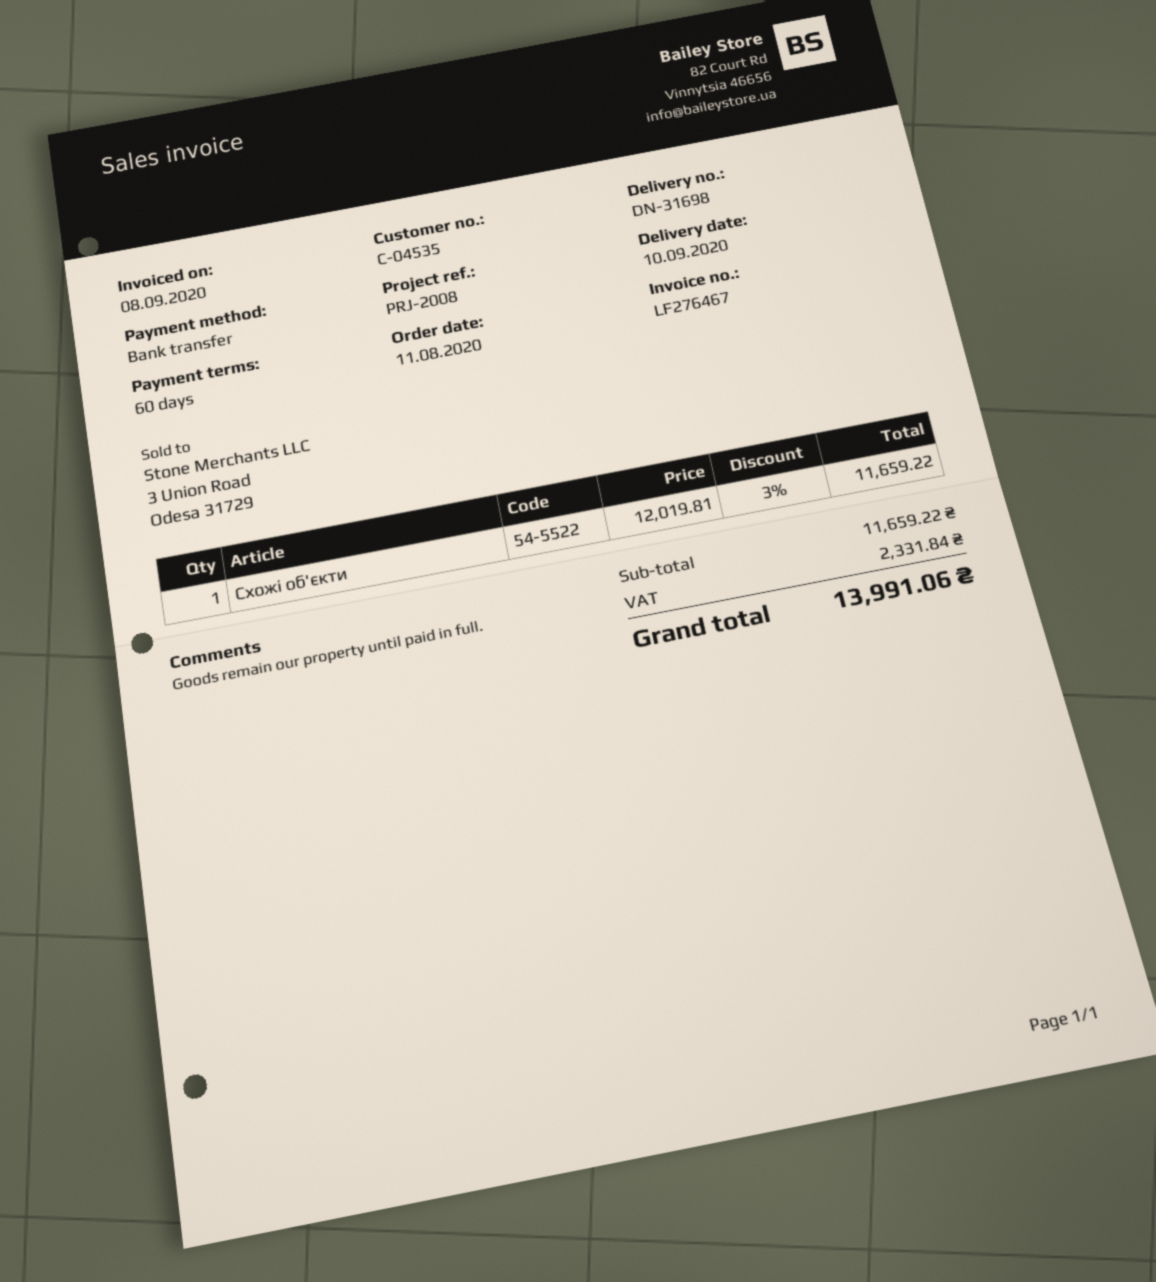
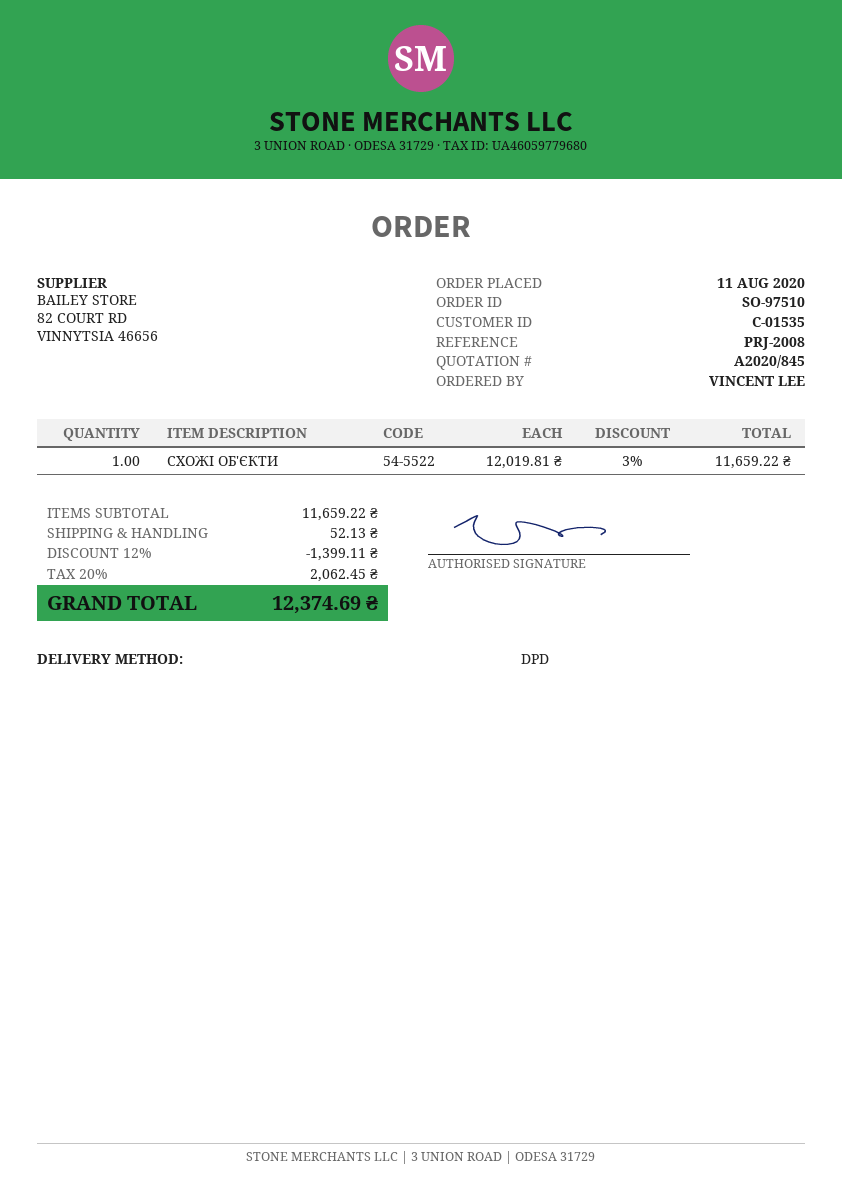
customer number: C-04535 -> C-01535
discount: none -> 12% = 1399.11
shipping: none -> 52.13
tax: 2331.84 -> 2062.45
total: 13991.06 -> 12374.69

